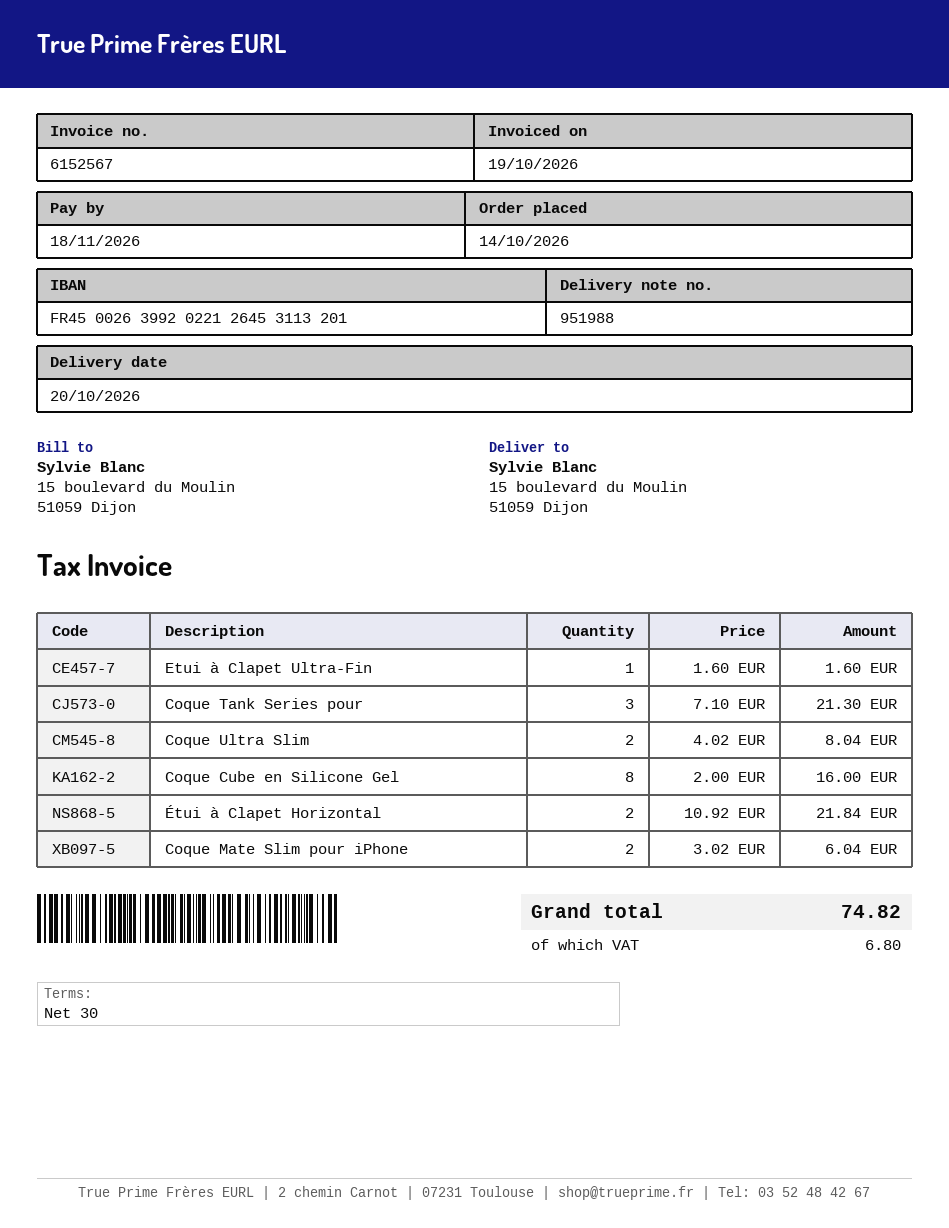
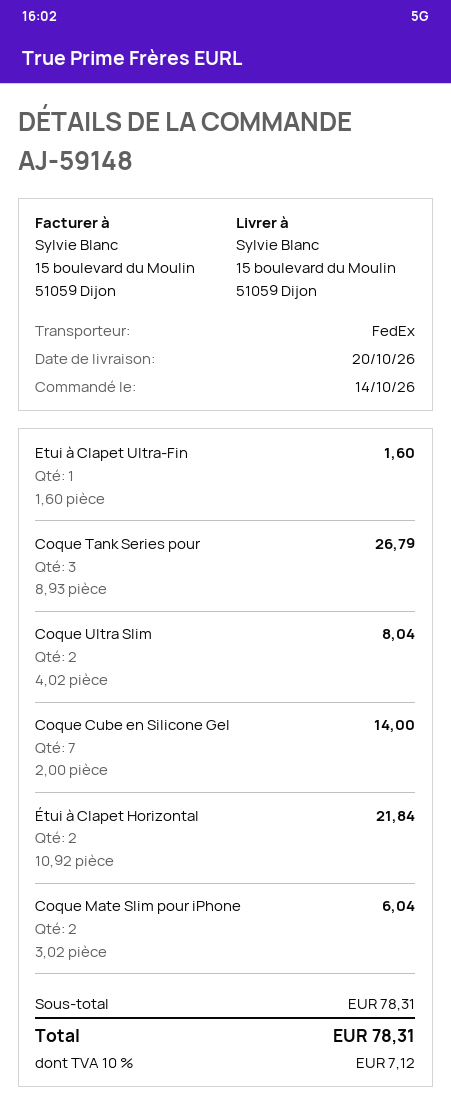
Coque Tank Series pour: 3 x 7.10 = 21.30 -> 3 x 8.93 = 26.79
Coque Cube en Silicone Gel: 8 x 2.00 = 16.00 -> 7 x 2.00 = 14.00
tax: 6.80 -> 7.12
total: 74.82 -> 78.31

